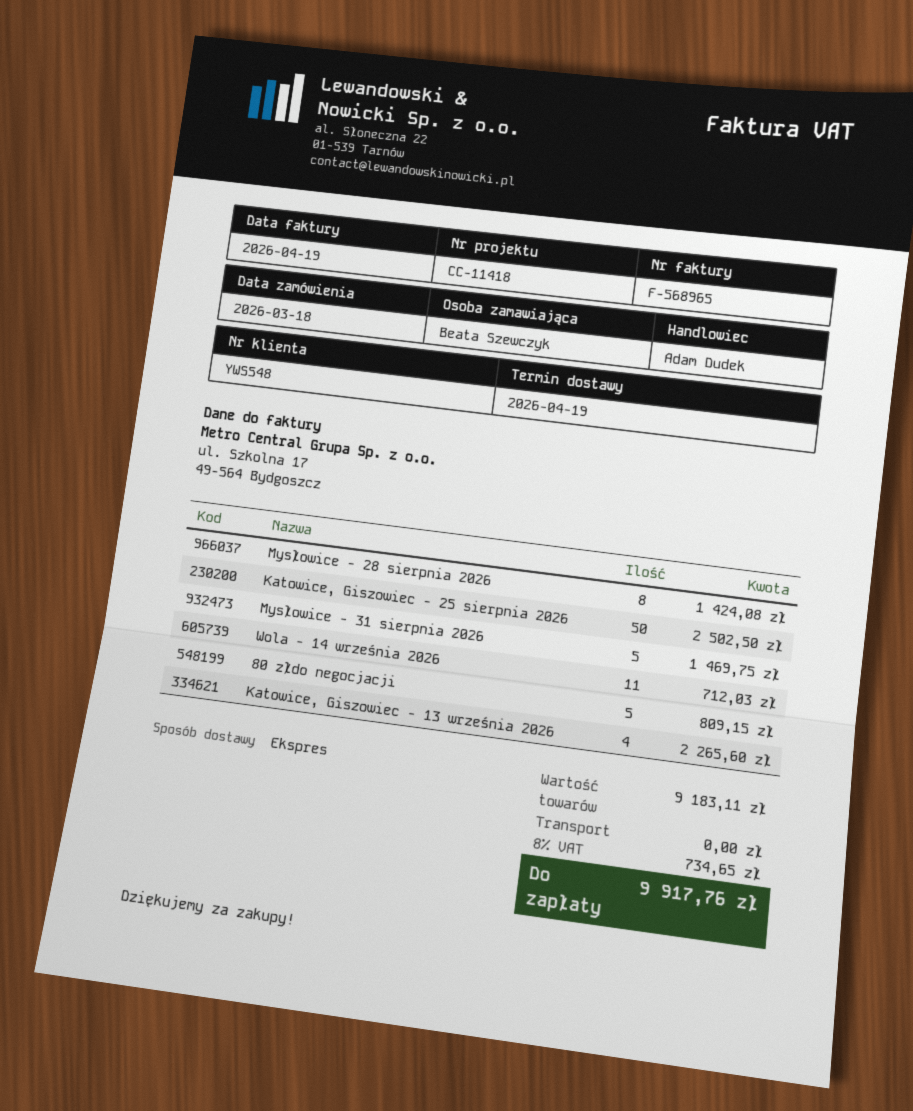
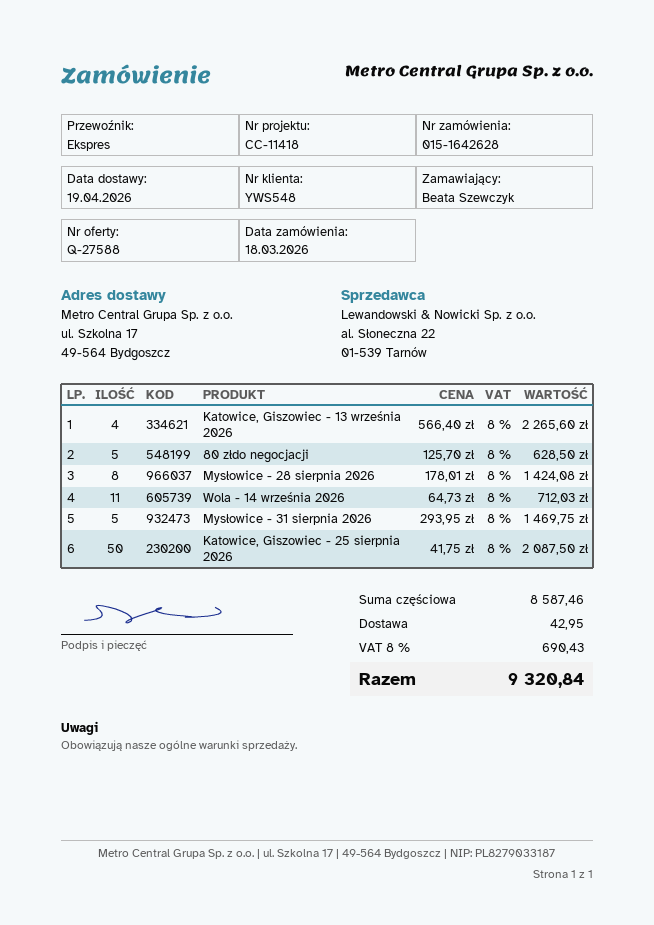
Katowice, Giszowiec - 25 sierpnia 2026: 50 for 2502.50 -> 50 for 2087.50
80 złdo negocjacji: 5 for 809.15 -> 5 for 628.50
subtotal: 9183.11 -> 8587.46
shipping: 0.00 -> 42.95
tax: 8% = 734.65 -> 8% = 690.43
total: 9917.76 -> 9320.84

